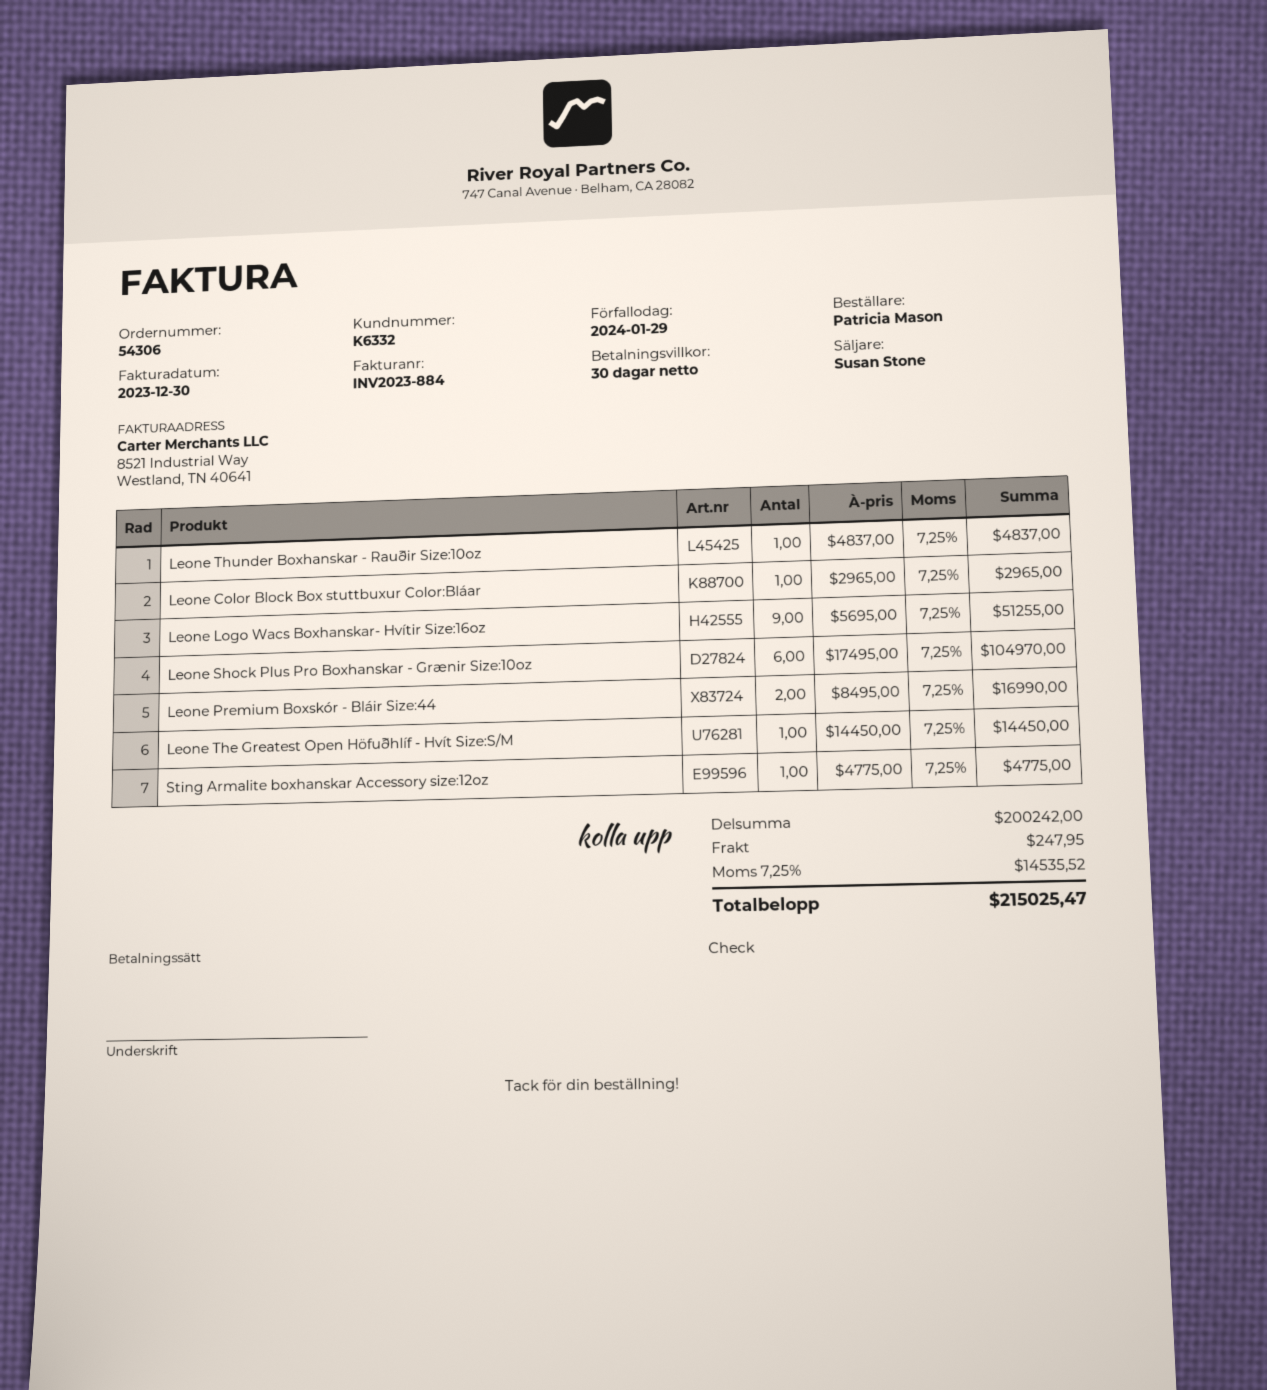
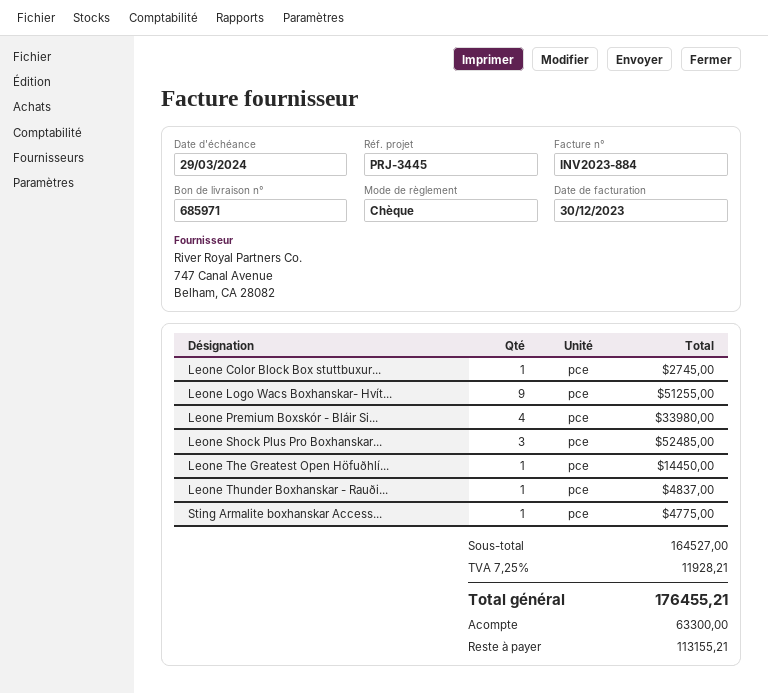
due date: 2024-01-29 -> 2024-03-29
Leone Color Block Box stuttbuxur Color:Bláar: 1 for 2965.00 -> 1 for 2745.00
Leone Shock Plus Pro Boxhanskar - Grænir Size:10oz: 6 for 104970.00 -> 3 for 52485.00
Leone Premium Boxskór - Bláir Size:44: 2 for 16990.00 -> 4 for 33980.00
subtotal: 200242.00 -> 164527.00
shipping: 247.95 -> none
tax: 7.25% = 14535.52 -> 7.25% = 11928.21
total: 215025.47 -> 176455.21

